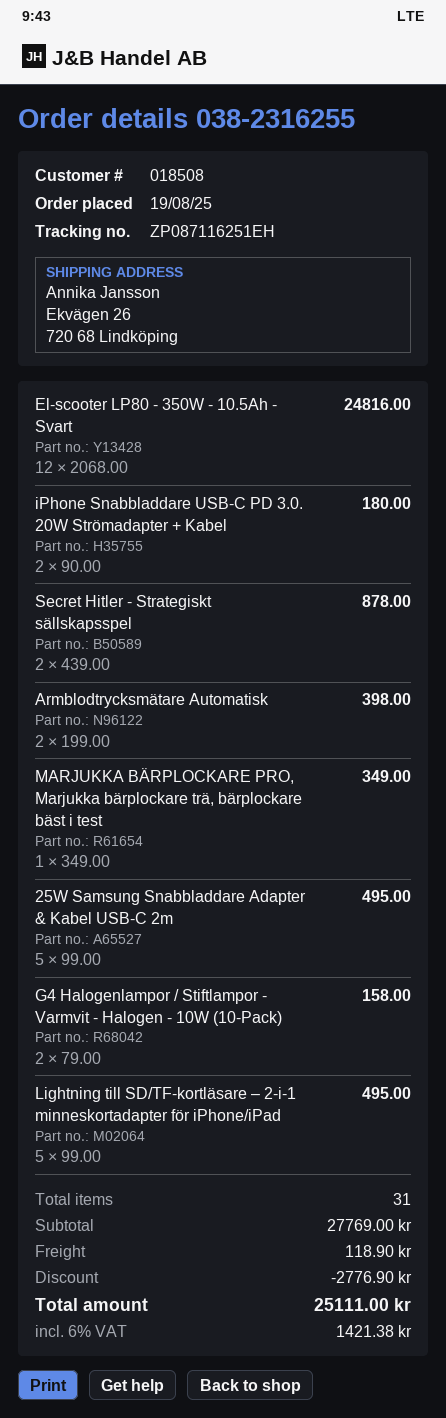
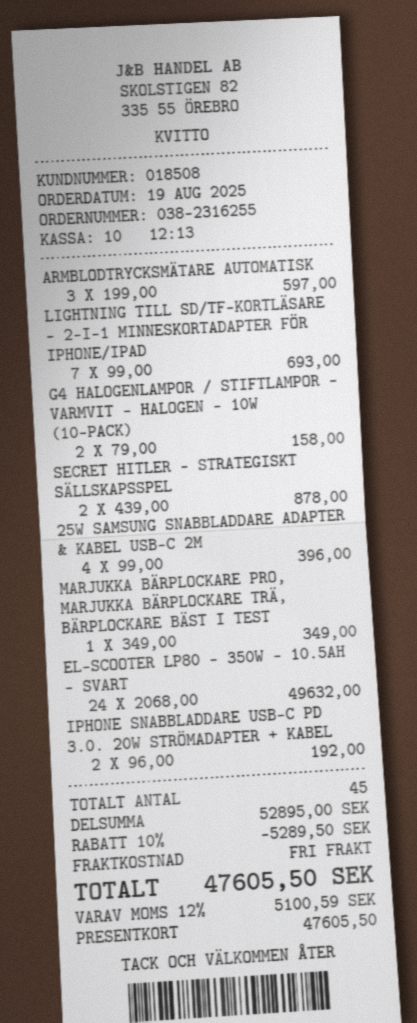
El-scooter LP80 - 350W - 10.5Ah - Svart: 12 x 2068.00 = 24816.00 -> 24 x 2068.00 = 49632.00
iPhone Snabbladdare USB-C PD 3.0. 20W Strömadapter + Kabel: 2 x 90.00 = 180.00 -> 2 x 96.00 = 192.00
Armblodtrycksmätare Automatisk: 2 x 199.00 = 398.00 -> 3 x 199.00 = 597.00
25W Samsung Snabbladdare Adapter & Kabel USB-C 2m: 5 x 99.00 = 495.00 -> 4 x 99.00 = 396.00
Lightning till SD/TF-kortläsare – 2-i-1 minneskortadapter för iPhone/iPad: 5 x 99.00 = 495.00 -> 7 x 99.00 = 693.00
total quantity: 31 -> 45
subtotal: 27769.00 -> 52895.00
discount: 2776.90 -> 5289.50
shipping: 118.90 -> 0.00
tax: 6% = 1421.38 -> 12% = 5100.59
total: 25111.00 -> 47605.50

